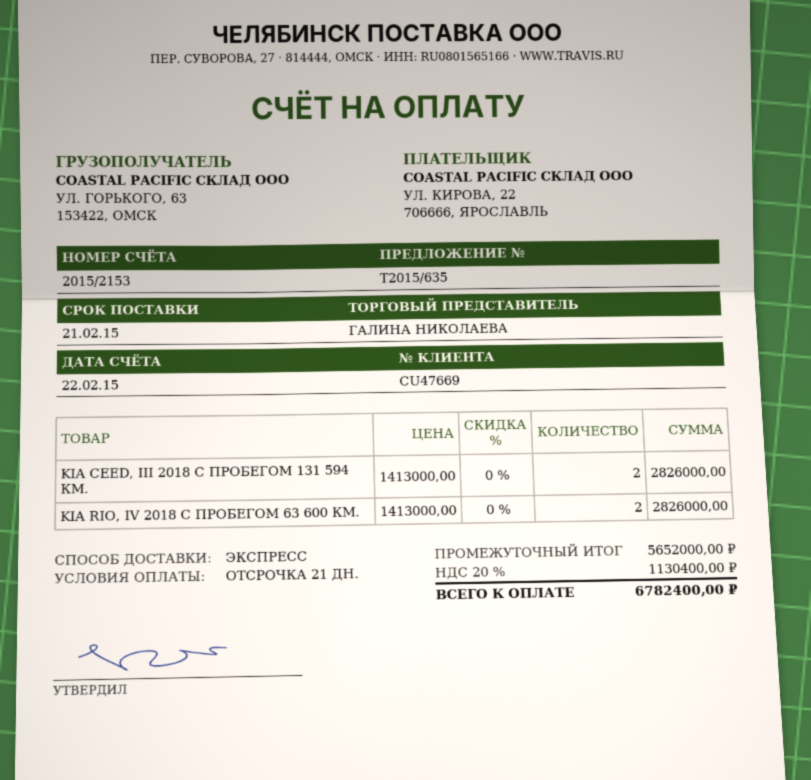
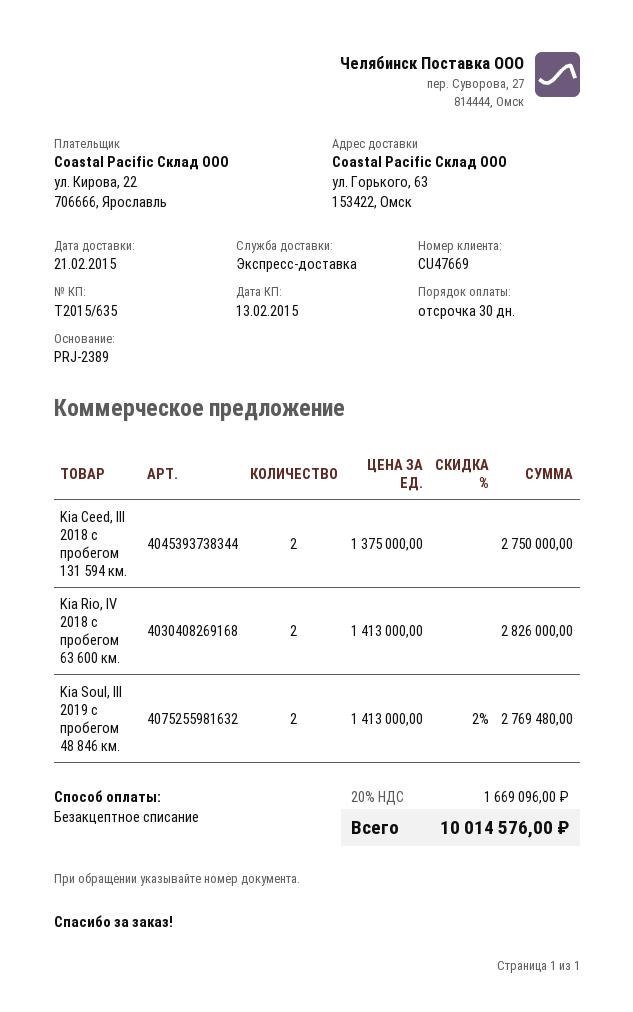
payment terms: 21 days -> 30 days
KIA CEED, III 2018 С ПРОБЕГОМ 131 594 КМ.: 2 x 1413000.00 = 2826000.00 -> 2 x 1375000.00 = 2750000.00
Kia Soul, III 2019 с пробегом 48 846 км.: none -> 2 x 1413000.00 - 2% = 2769480.00
tax: 20% = 1130400.00 -> 20% = 1669096.00
total: 6782400.00 -> 10014576.00

